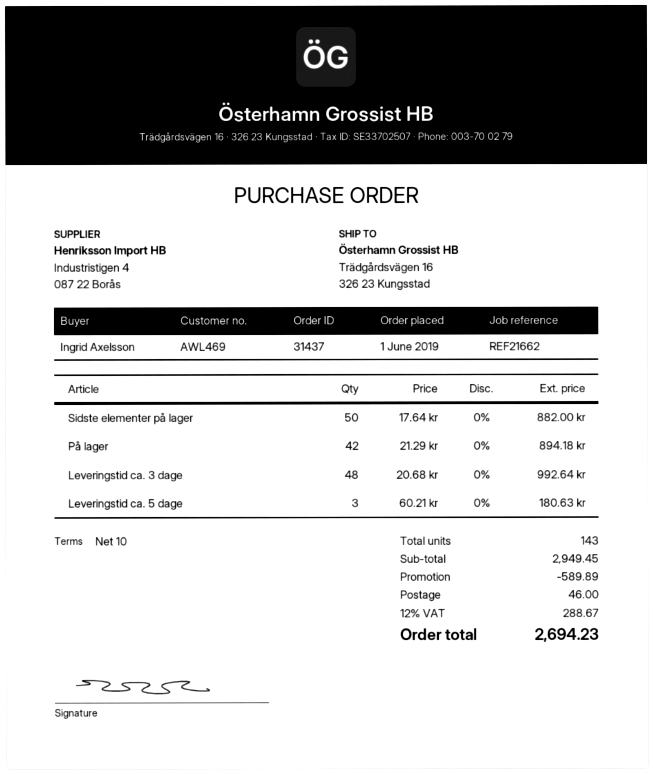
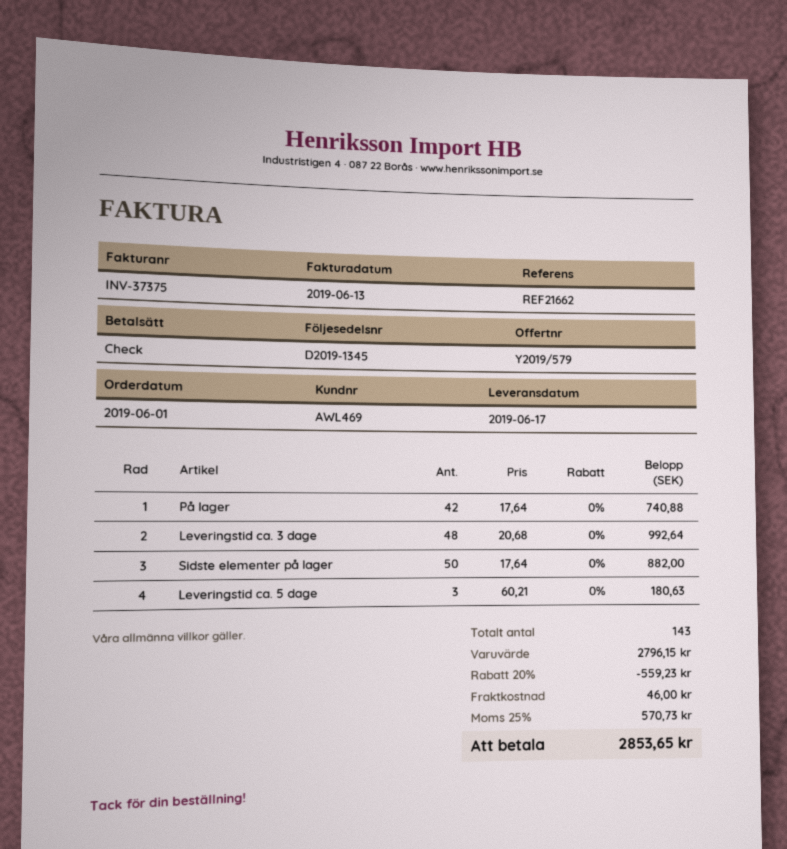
På lager: 42 x 21.29 = 894.18 -> 42 x 17.64 = 740.88
subtotal: 2949.45 -> 2796.15
discount: 589.89 -> 559.23
tax: 12% = 288.67 -> 25% = 570.73
total: 2694.23 -> 2853.65

